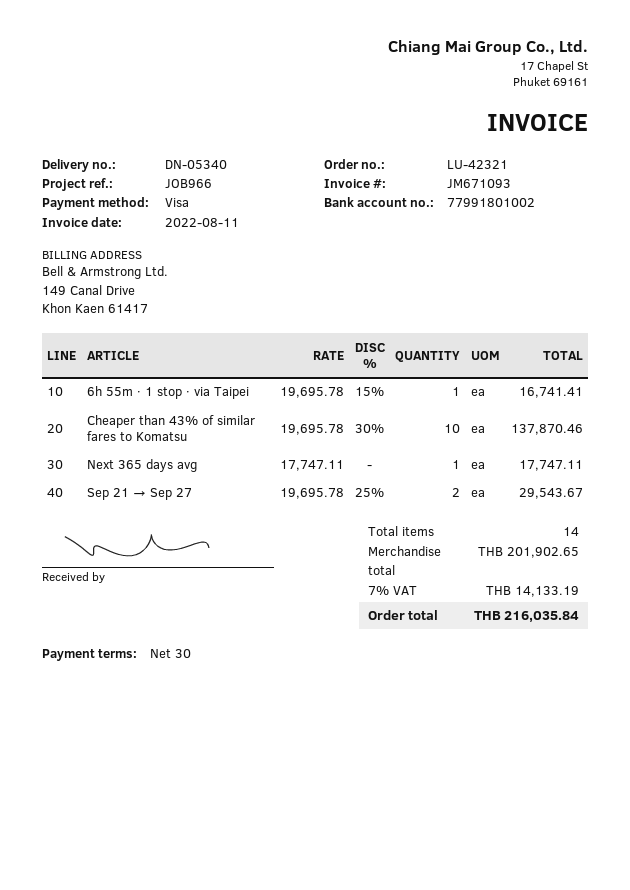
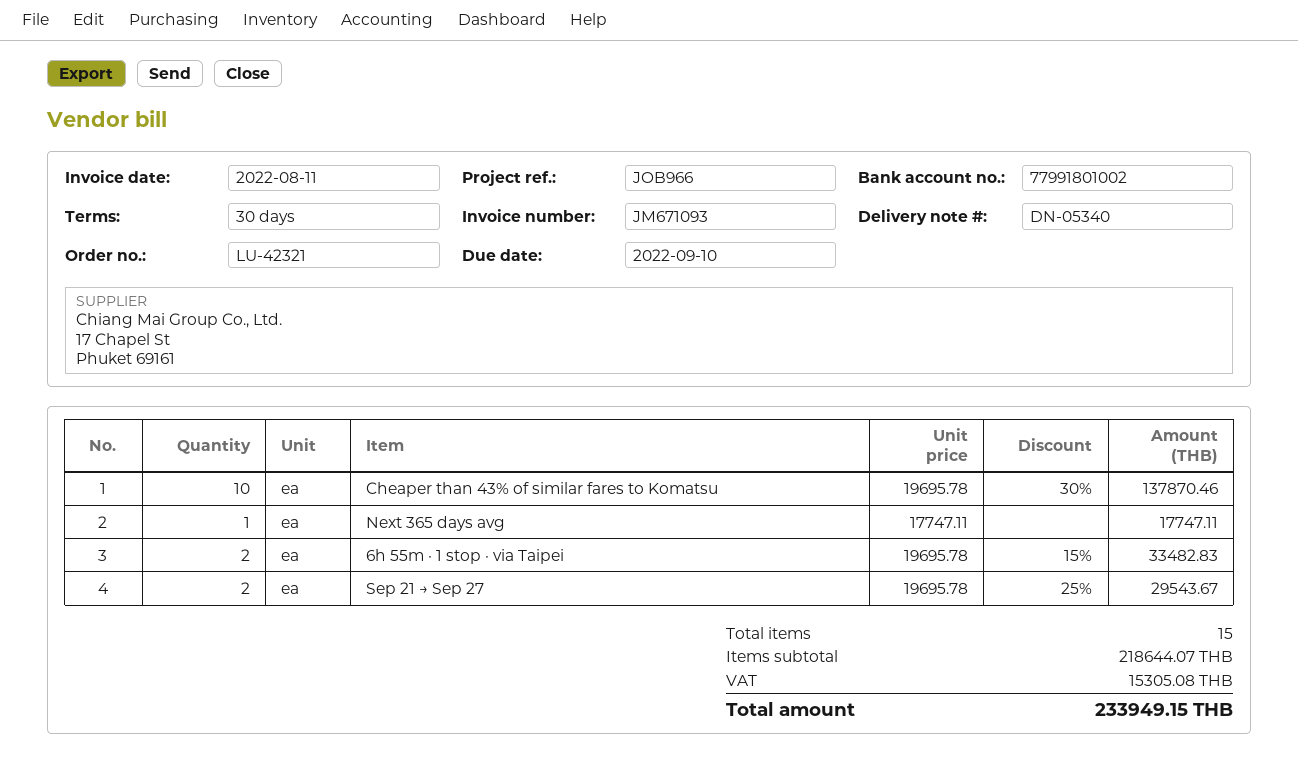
6h 55m · 1 stop · via Taipei: 1 x 19695.78 - 15% = 16741.41 -> 2 x 19695.78 - 15% = 33482.83
total quantity: 14 -> 15
subtotal: 201902.65 -> 218644.07
tax: 14133.19 -> 15305.08
total: 216035.84 -> 233949.15

